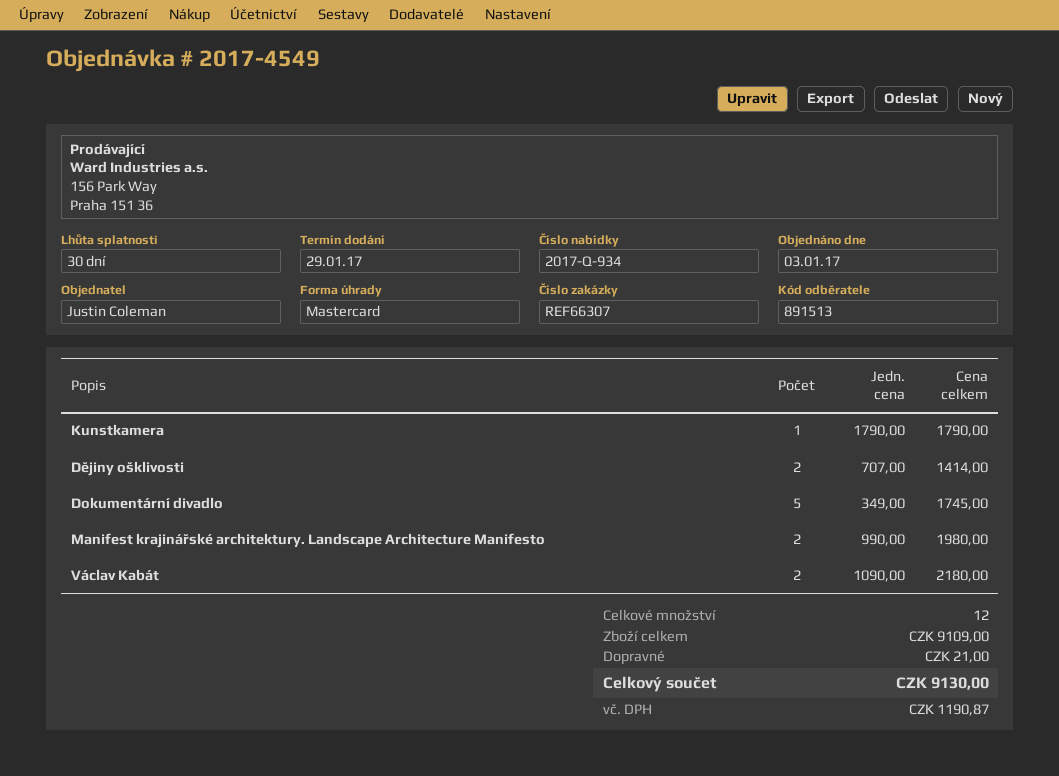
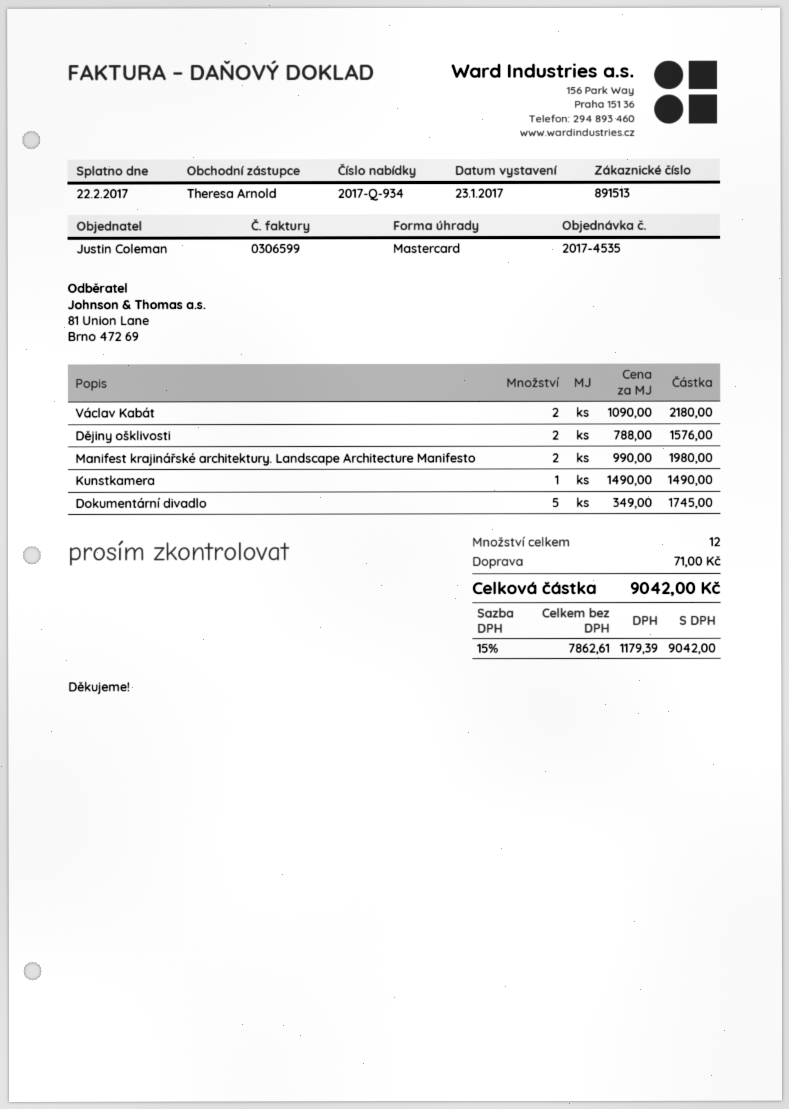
order number: 2017-4549 -> 2017-4535
Kunstkamera: 1 x 1790.00 = 1790.00 -> 1 x 1490.00 = 1490.00
Dějiny ošklivosti: 2 x 707.00 = 1414.00 -> 2 x 788.00 = 1576.00
shipping: 21.00 -> 71.00
tax: 1190.87 -> 1179.39
total: 9130.00 -> 9042.00

